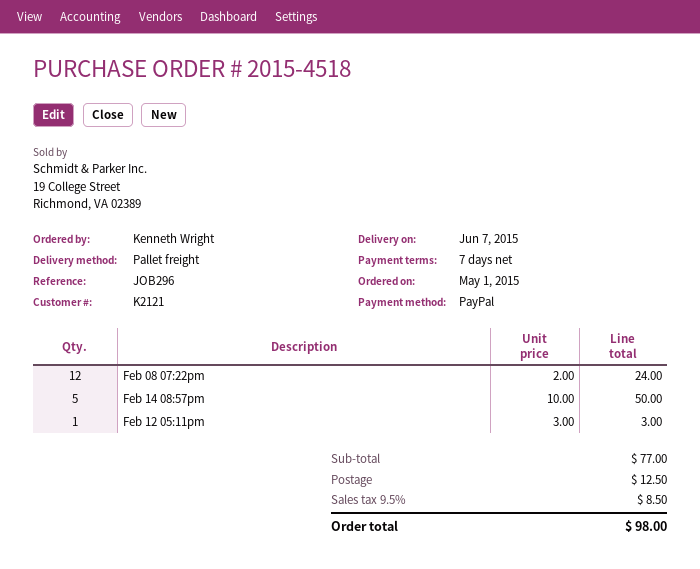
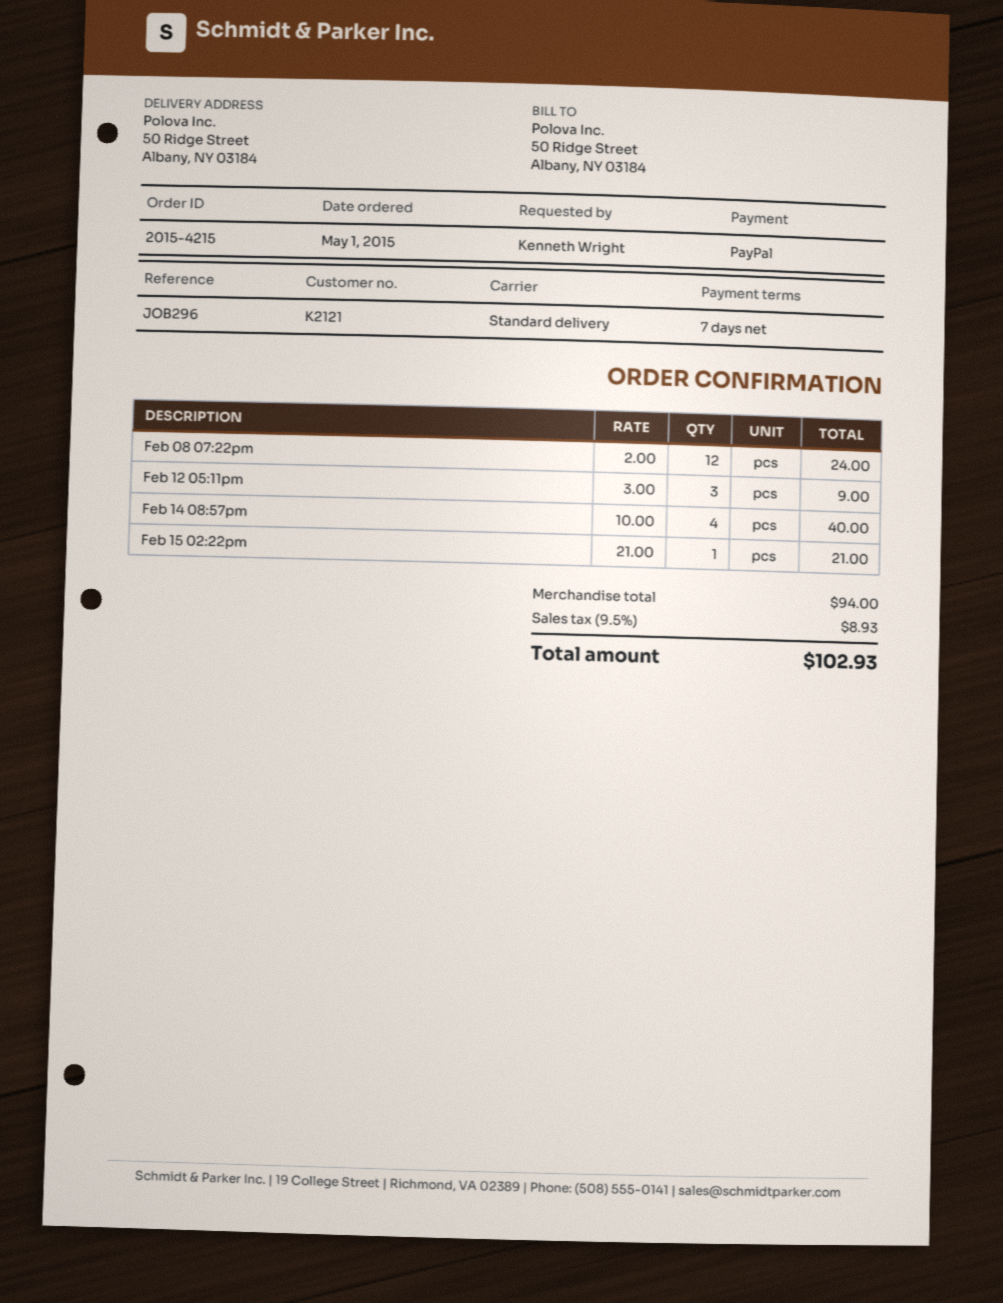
order number: 2015-4518 -> 2015-4215
shipping method: pallet freight -> standard
Feb 14 08:57pm: 5 x 10.00 = 50.00 -> 4 x 10.00 = 40.00
Feb 12 05:11pm: 1 x 3.00 = 3.00 -> 3 x 3.00 = 9.00
Feb 15 02:22pm: none -> 1 x 21.00 = 21.00
subtotal: 77.00 -> 94.00
shipping: 12.50 -> none
tax: 9.5% = 8.50 -> 9.5% = 8.93
total: 98.00 -> 102.93

